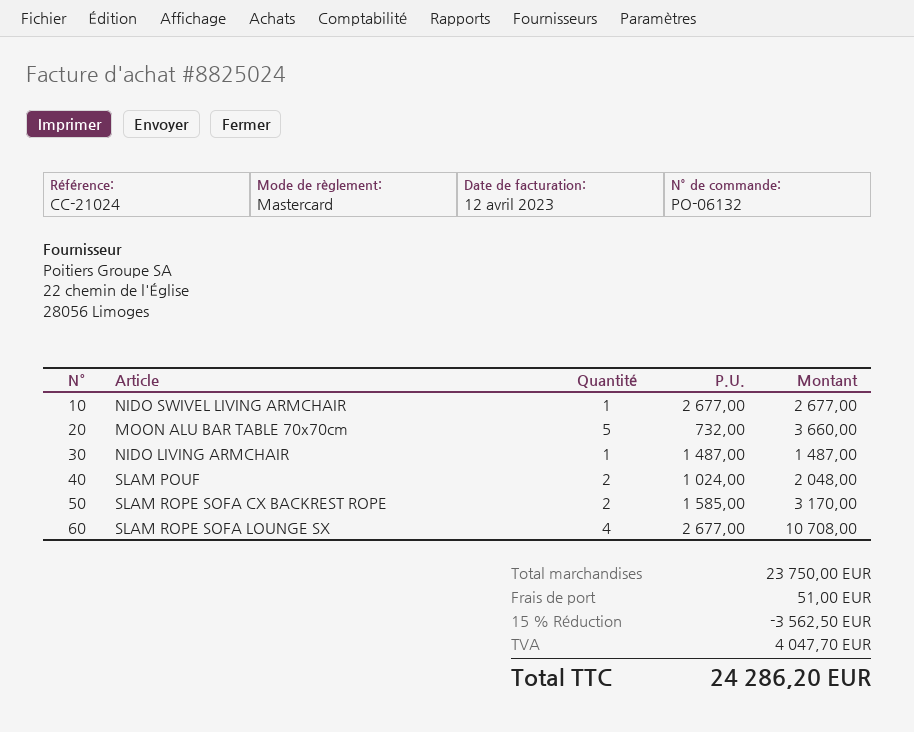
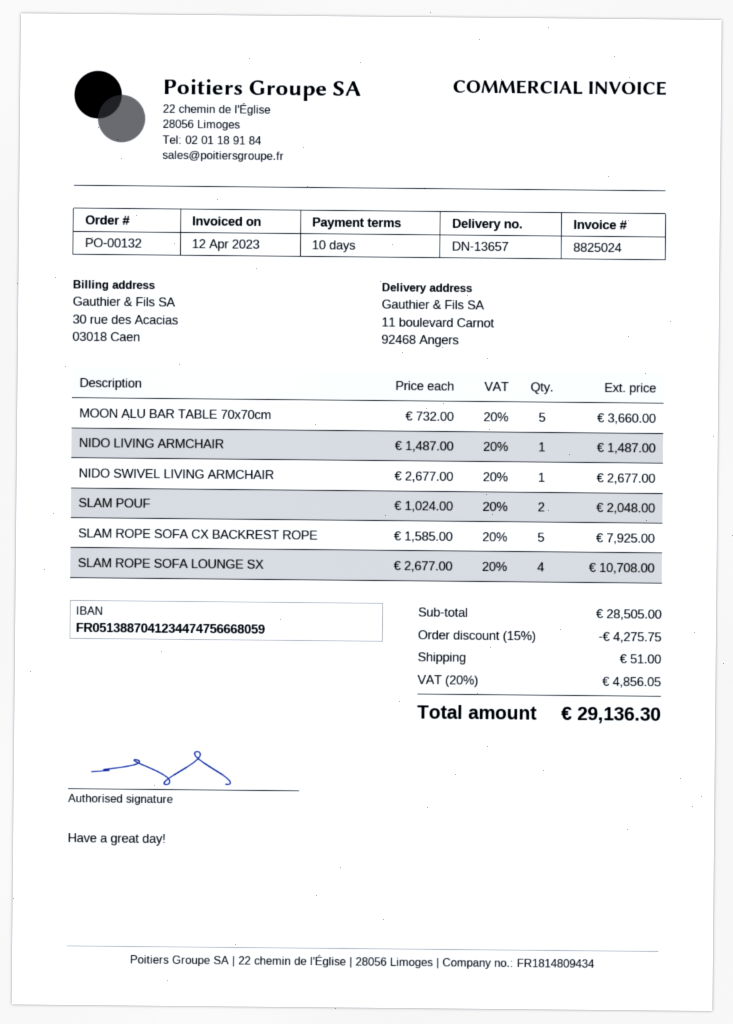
order number: PO-06132 -> PO-00132
SLAM ROPE SOFA CX BACKREST ROPE: 2 x 1585.00 = 3170.00 -> 5 x 1585.00 = 7925.00
subtotal: 23750.00 -> 28505.00
discount: 15% = 3562.50 -> 15% = 4275.75
tax: 4047.70 -> 4856.05
total: 24286.20 -> 29136.30

